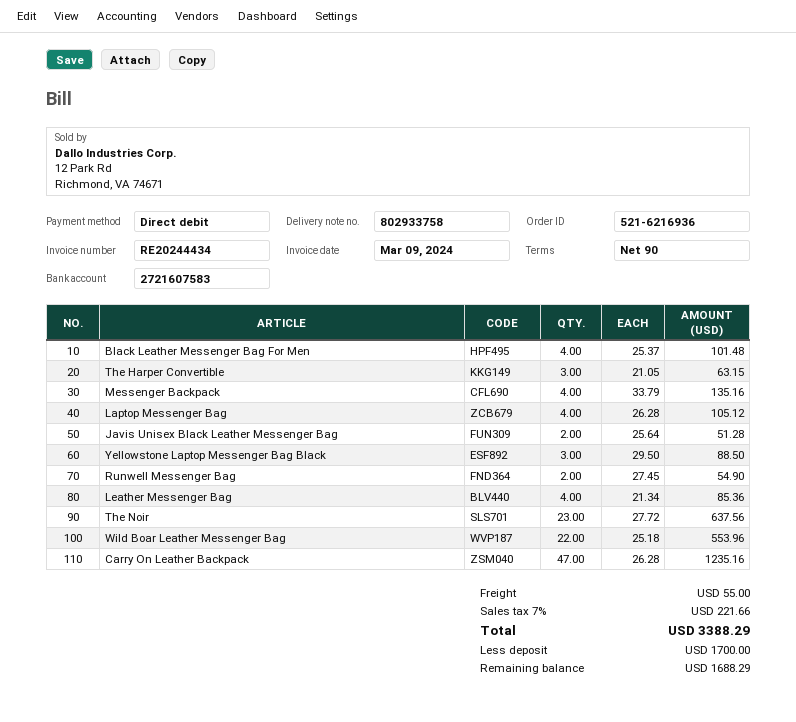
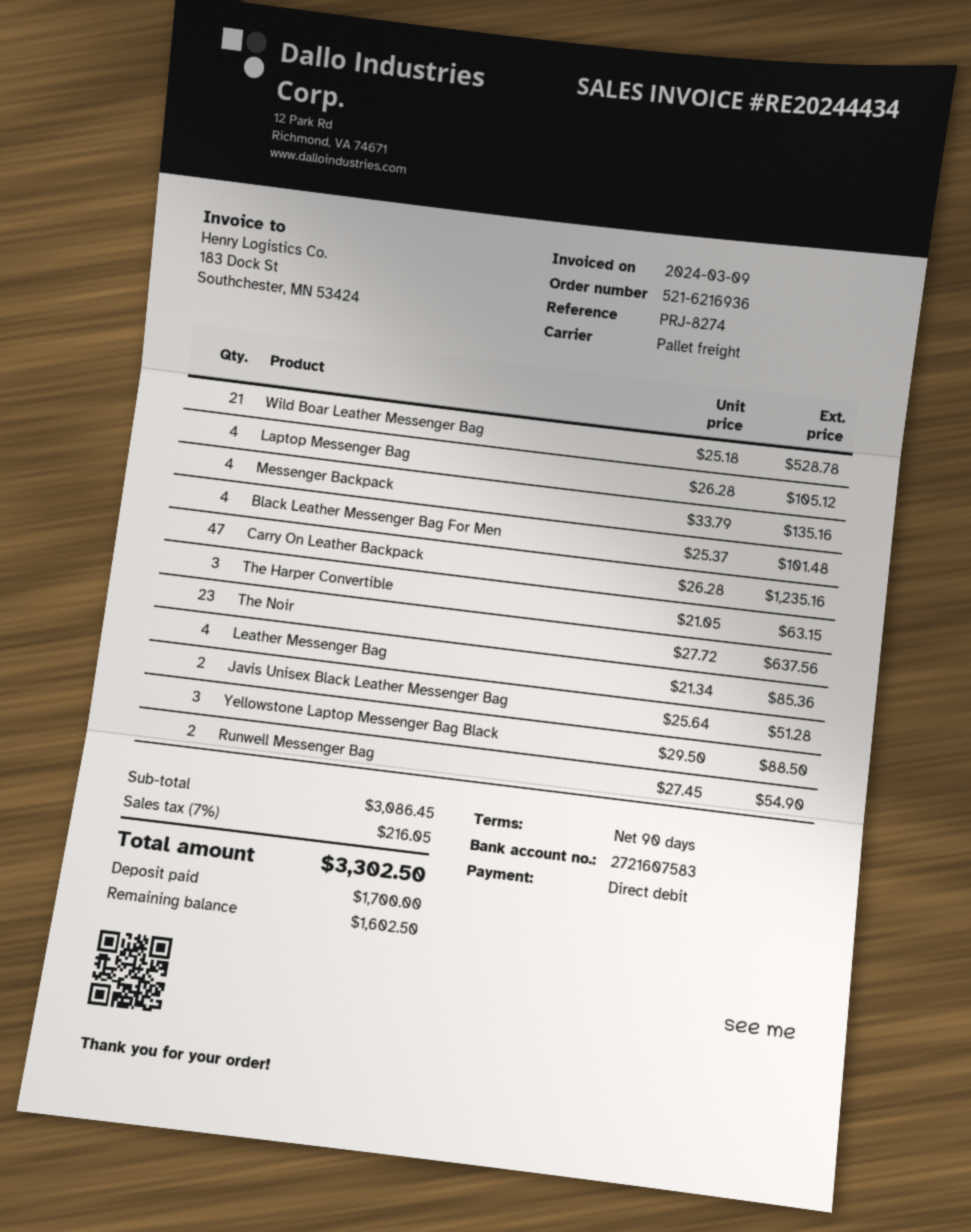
Wild Boar Leather Messenger Bag: 22 x 25.18 = 553.96 -> 21 x 25.18 = 528.78
shipping: 55.00 -> none
tax: 7% = 221.66 -> 7% = 216.05
total: 3388.29 -> 3302.50
balance: 1688.29 -> 1602.50

